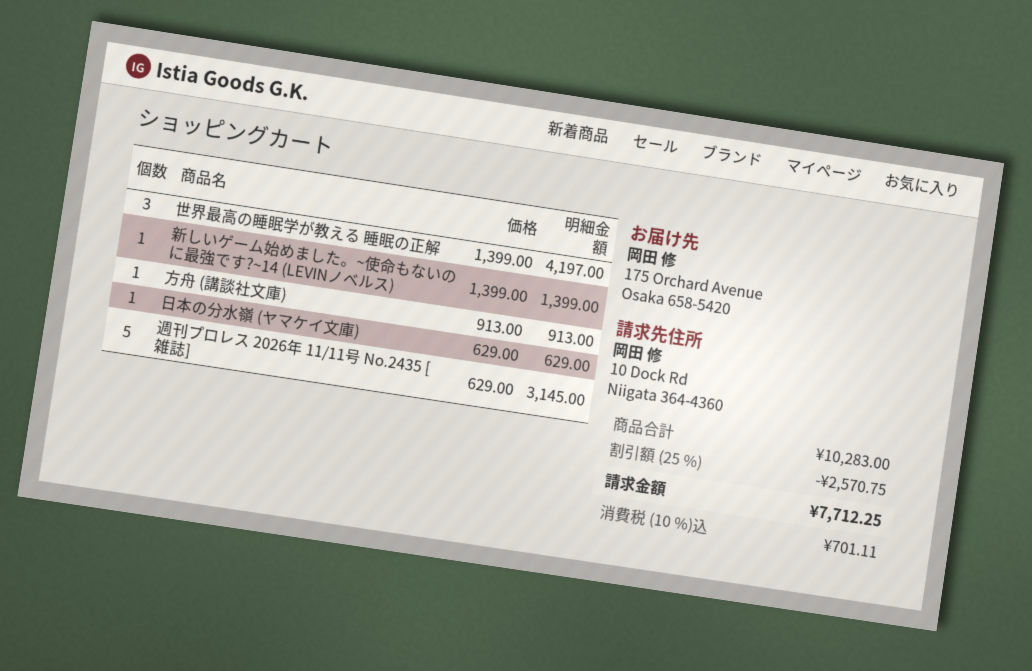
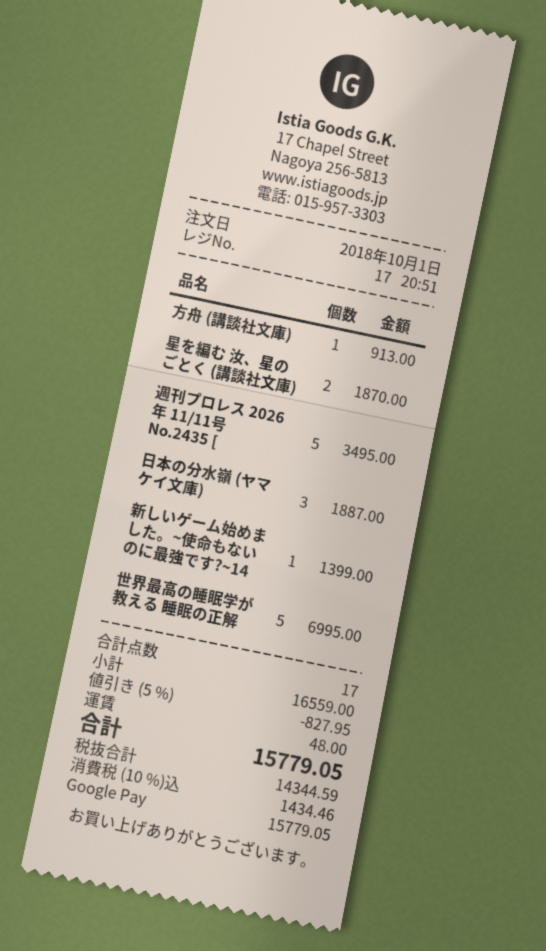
世界最高の睡眠学が教える 睡眠の正解: 3 for 4197.00 -> 5 for 6995.00
日本の分水嶺 (ヤマケイ文庫): 1 for 629.00 -> 3 for 1887.00
週刊プロレス 2026年 11/11号 No.2435 [雑誌]: 5 for 3145.00 -> 5 for 3495.00
星を編む 汝、星のごとく (講談社文庫): none -> 2 for 1870.00
subtotal: 10283.00 -> 16559.00
discount: 25% = 2570.75 -> 5% = 827.95
shipping: none -> 48.00
tax: 10% = 701.11 -> 10% = 1434.46
total: 7712.25 -> 15779.05

